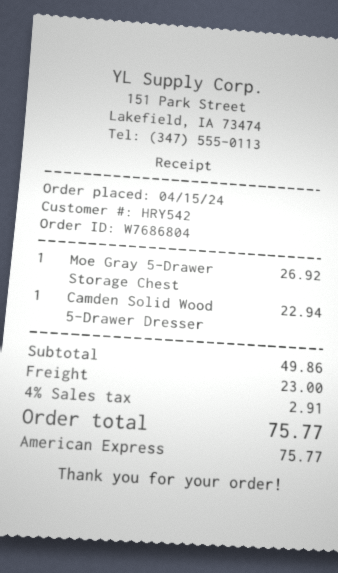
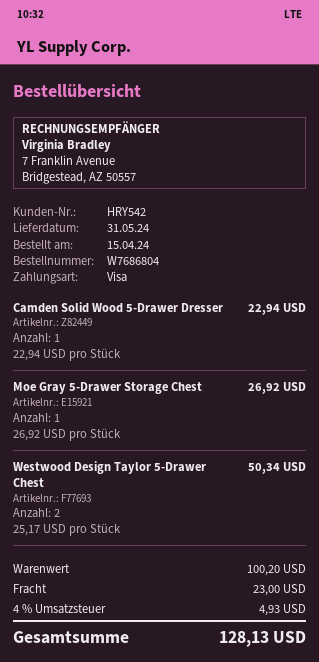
payment method: American Express -> Visa
Westwood Design Taylor 5-Drawer Chest: none -> 2 x 25.17 = 50.34
subtotal: 49.86 -> 100.20
tax: 4% = 2.91 -> 4% = 4.93
total: 75.77 -> 128.13

